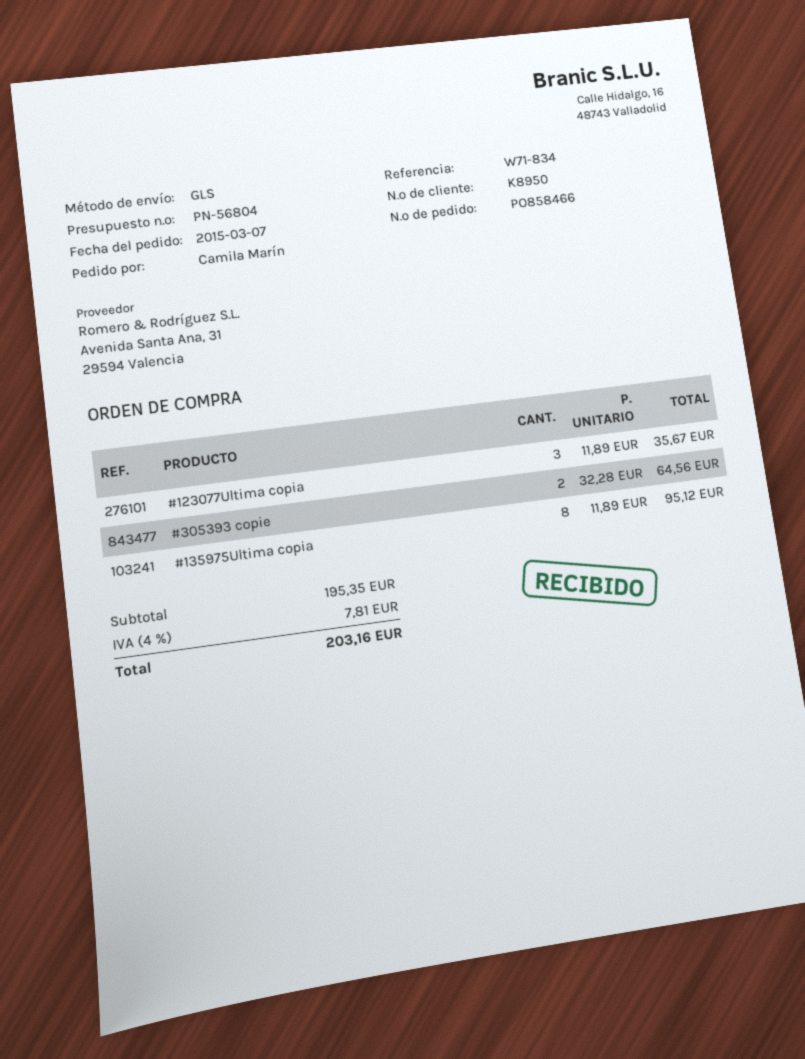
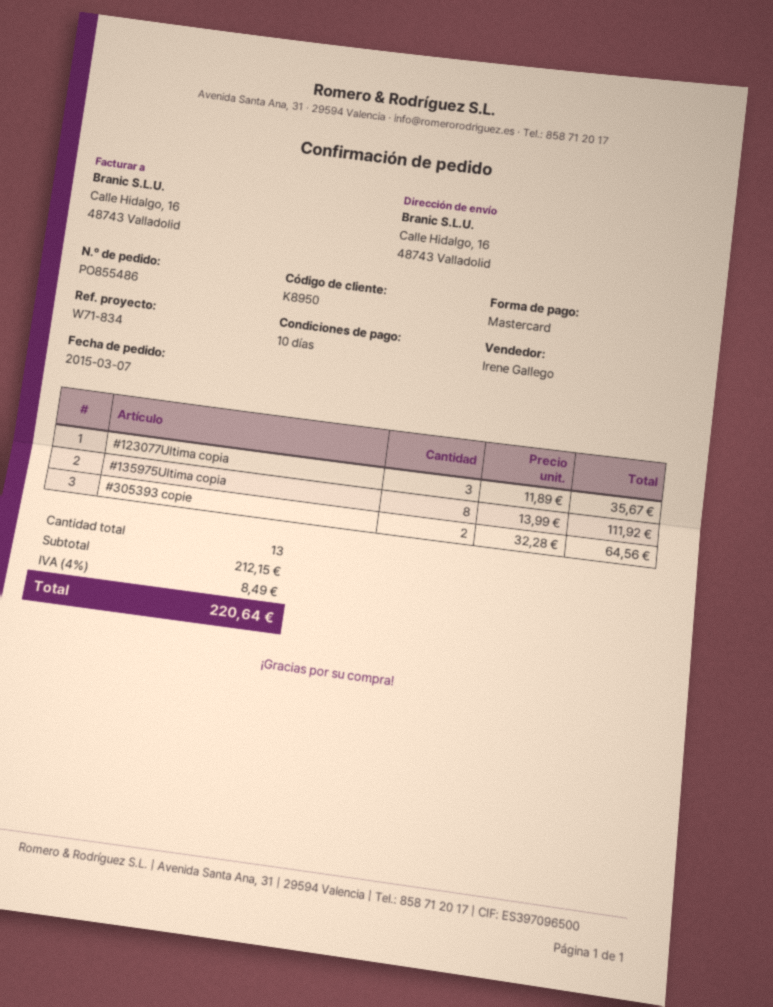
order number: PO858466 -> PO855486
#135975Ultima copia: 8 x 11.89 = 95.12 -> 8 x 13.99 = 111.92
subtotal: 195.35 -> 212.15
tax: 4% = 7.81 -> 4% = 8.49
total: 203.16 -> 220.64

